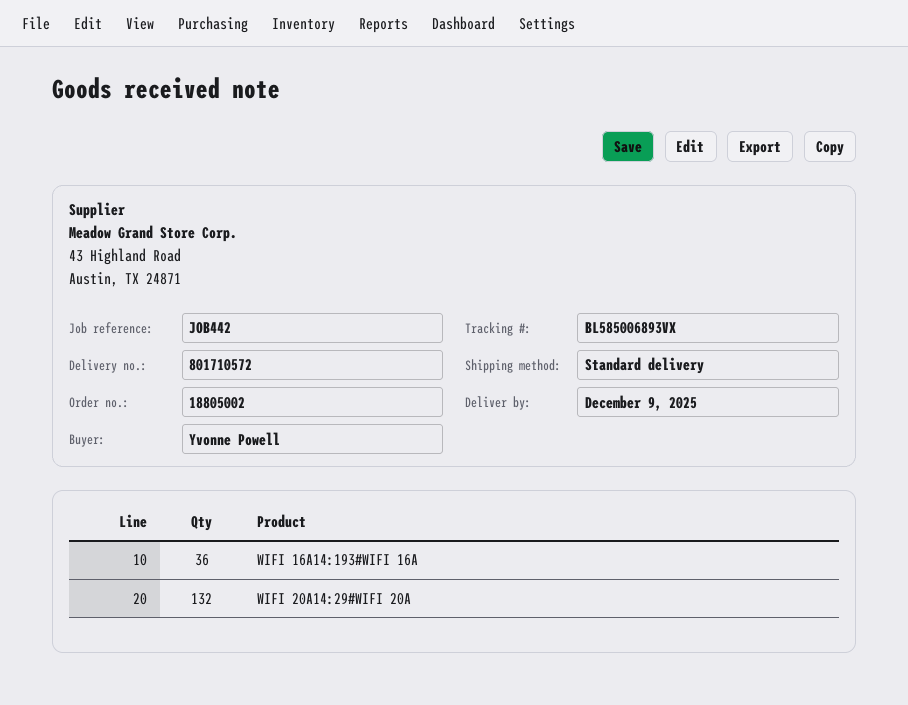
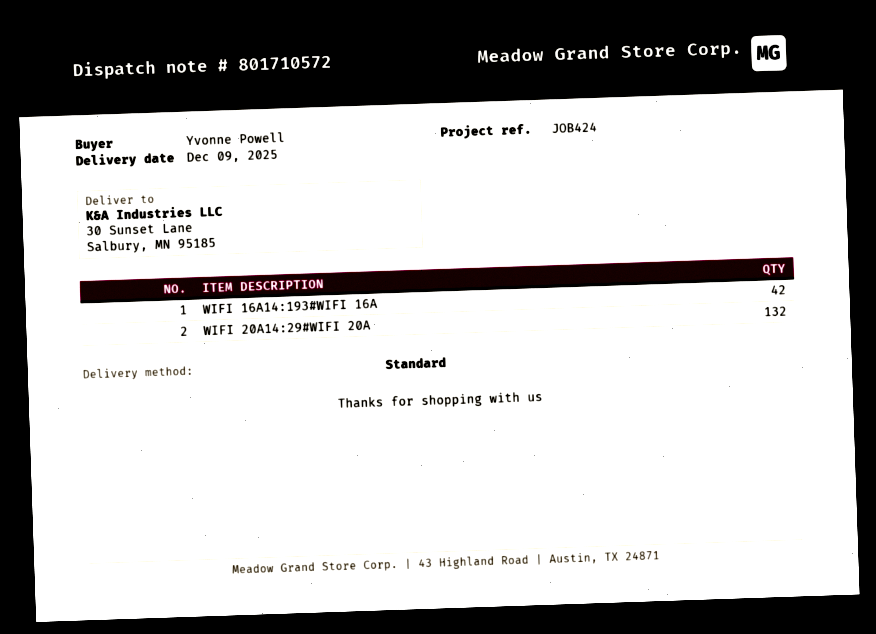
reference: JOB442 -> JOB424
WIFI 16A14:193#WIFI 16A: 36 -> 42

